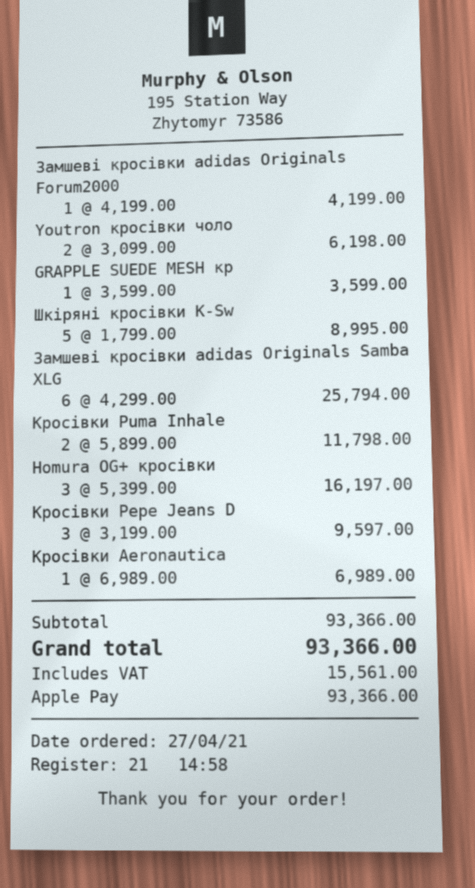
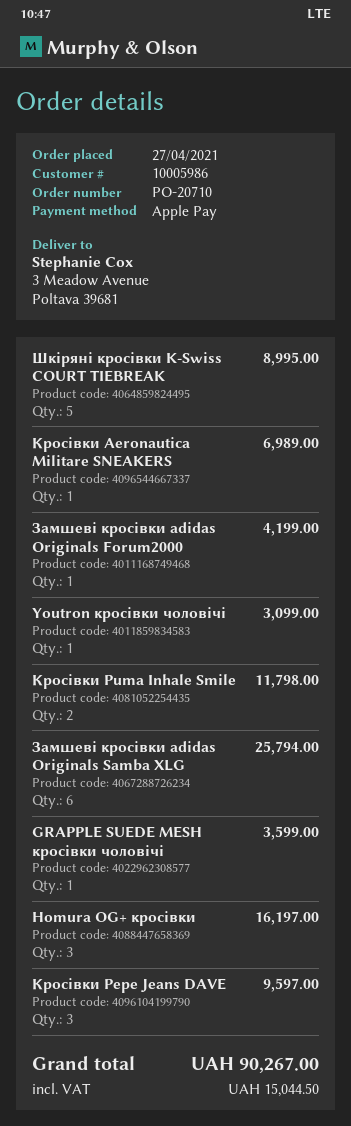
Youtron кросівки чоло: 2 for 6198.00 -> 1 for 3099.00
tax: 15561.00 -> 15044.50
total: 93366.00 -> 90267.00

